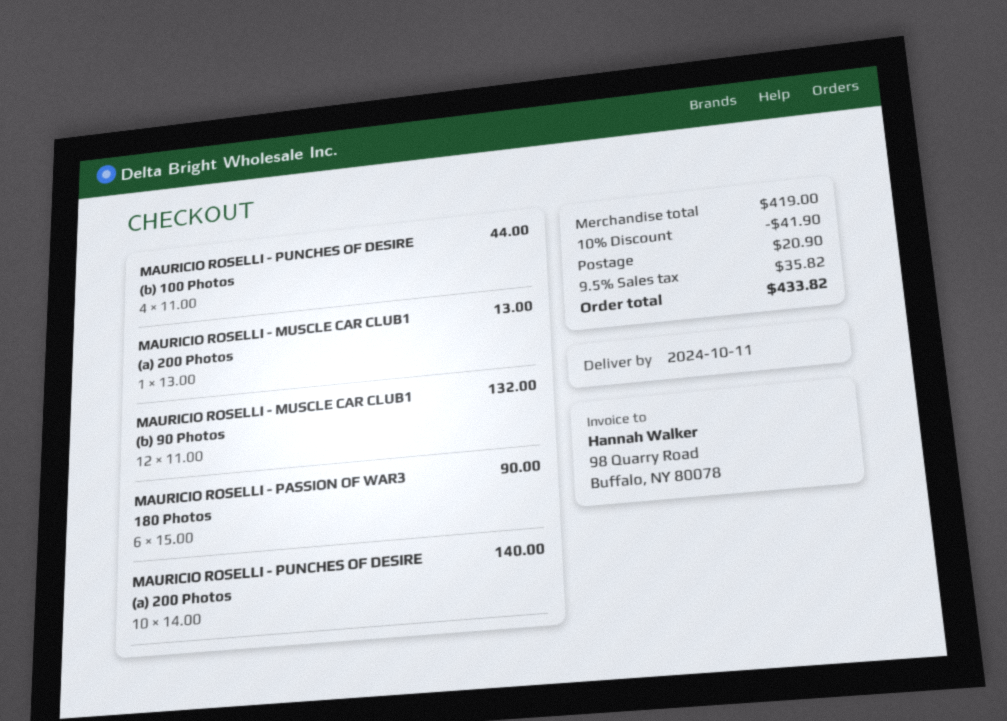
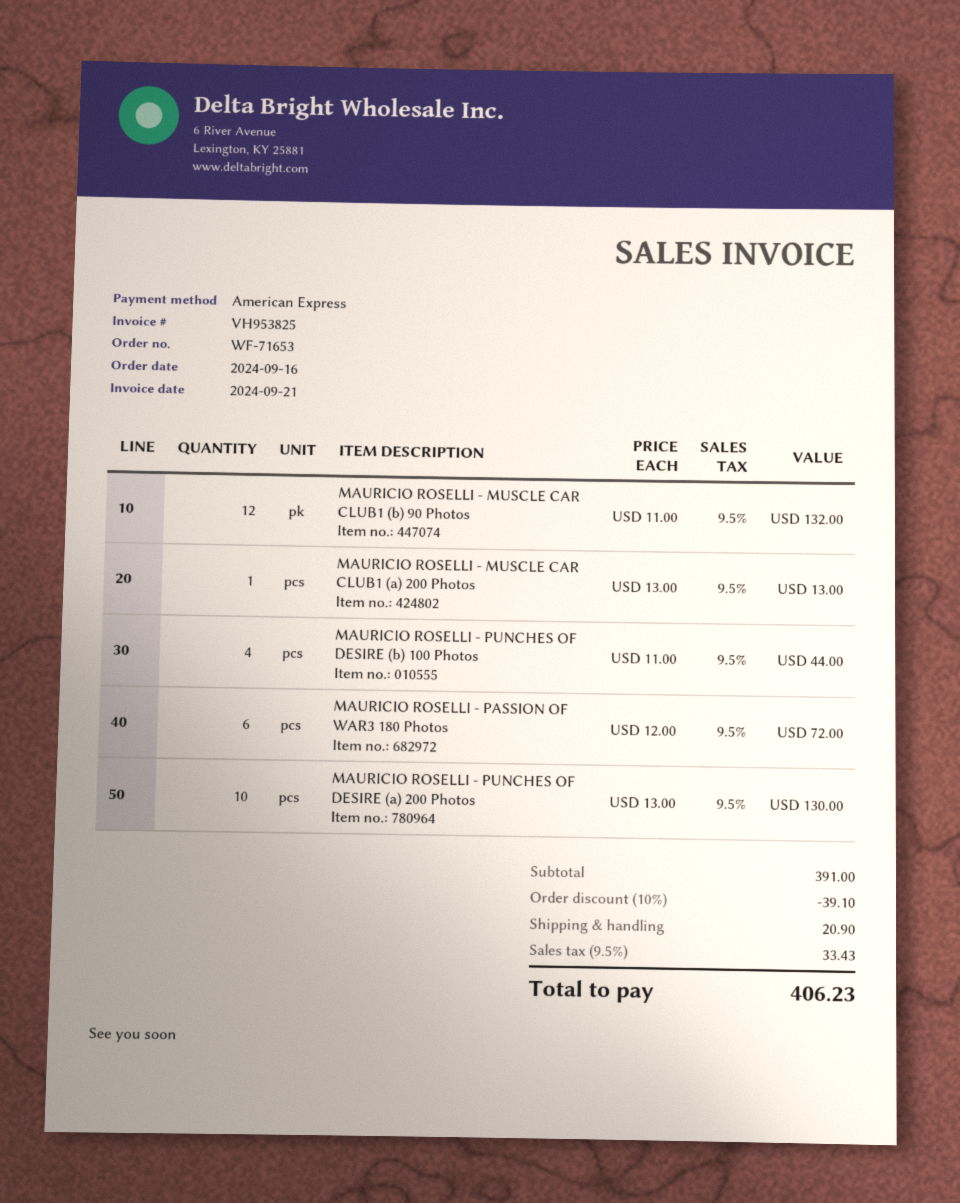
MAURICIO ROSELLI - PASSION OF WAR3 180 Photos: 6 x 15.00 = 90.00 -> 6 x 12.00 = 72.00
MAURICIO ROSELLI - PUNCHES OF DESIRE (a) 200 Photos: 10 x 14.00 = 140.00 -> 10 x 13.00 = 130.00
subtotal: 419.00 -> 391.00
discount: 10% = 41.90 -> 10% = 39.10
tax: 9.5% = 35.82 -> 9.5% = 33.43
total: 433.82 -> 406.23

